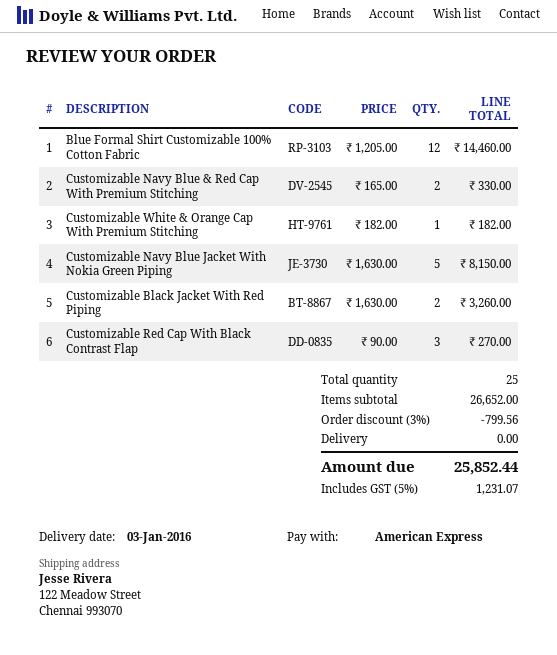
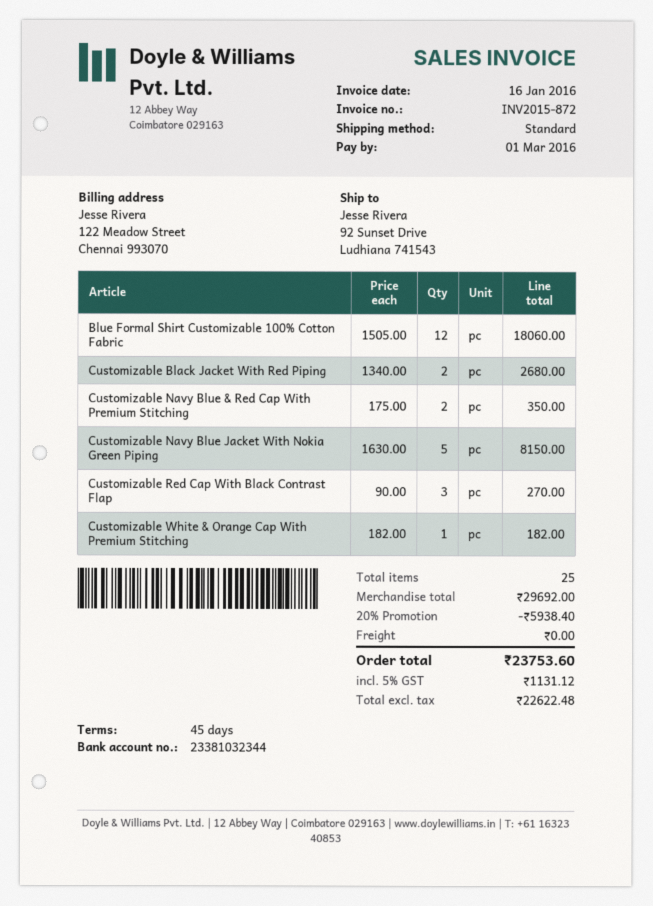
ship to: 122 Meadow Street, Chennai 993070 -> 92 Sunset Drive, Ludhiana 741543
Blue Formal Shirt Customizable 100% Cotton Fabric: 12 x 1205.00 = 14460.00 -> 12 x 1505.00 = 18060.00
Customizable Navy Blue & Red Cap With Premium Stitching: 2 x 165.00 = 330.00 -> 2 x 175.00 = 350.00
Customizable Black Jacket With Red Piping: 2 x 1630.00 = 3260.00 -> 2 x 1340.00 = 2680.00
subtotal: 26652.00 -> 29692.00
discount: 3% = 799.56 -> 20% = 5938.40
tax: 5% = 1231.07 -> 5% = 1131.12
total: 25852.44 -> 23753.60

